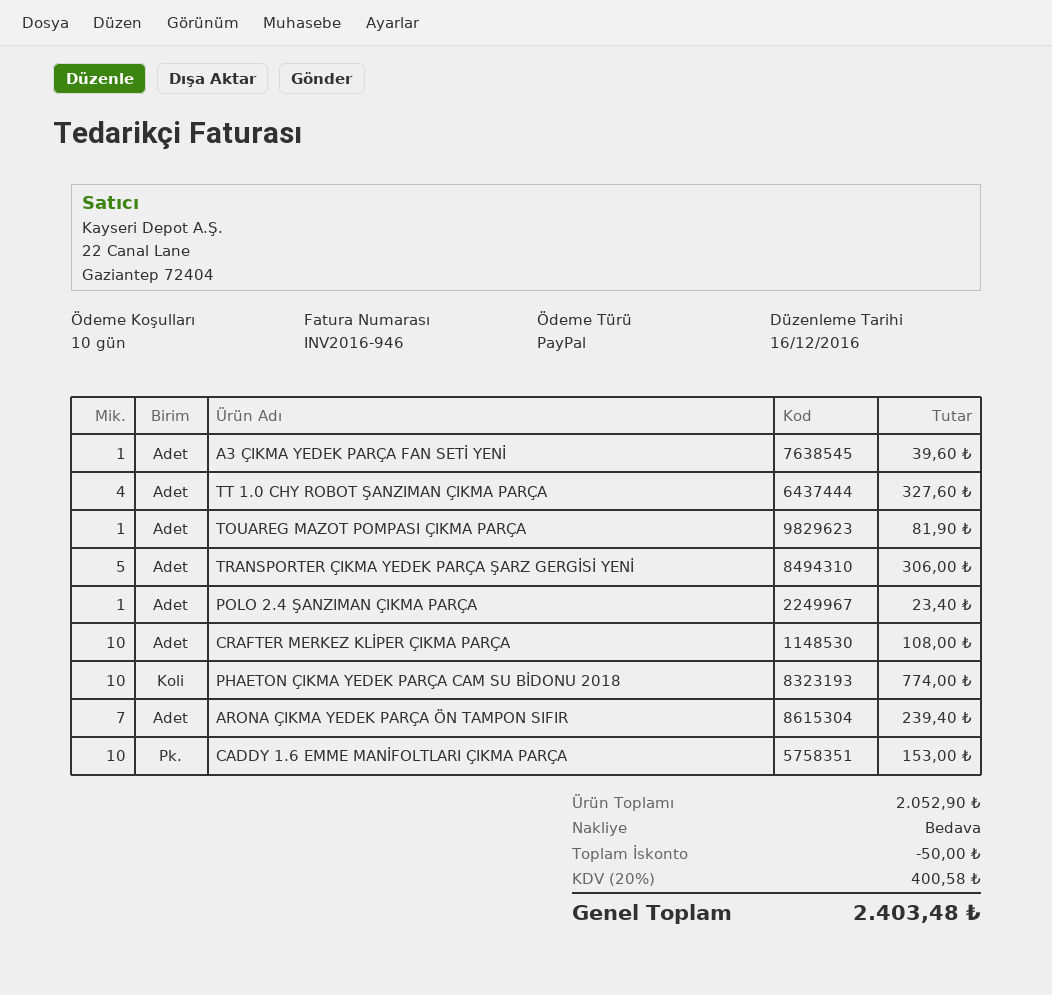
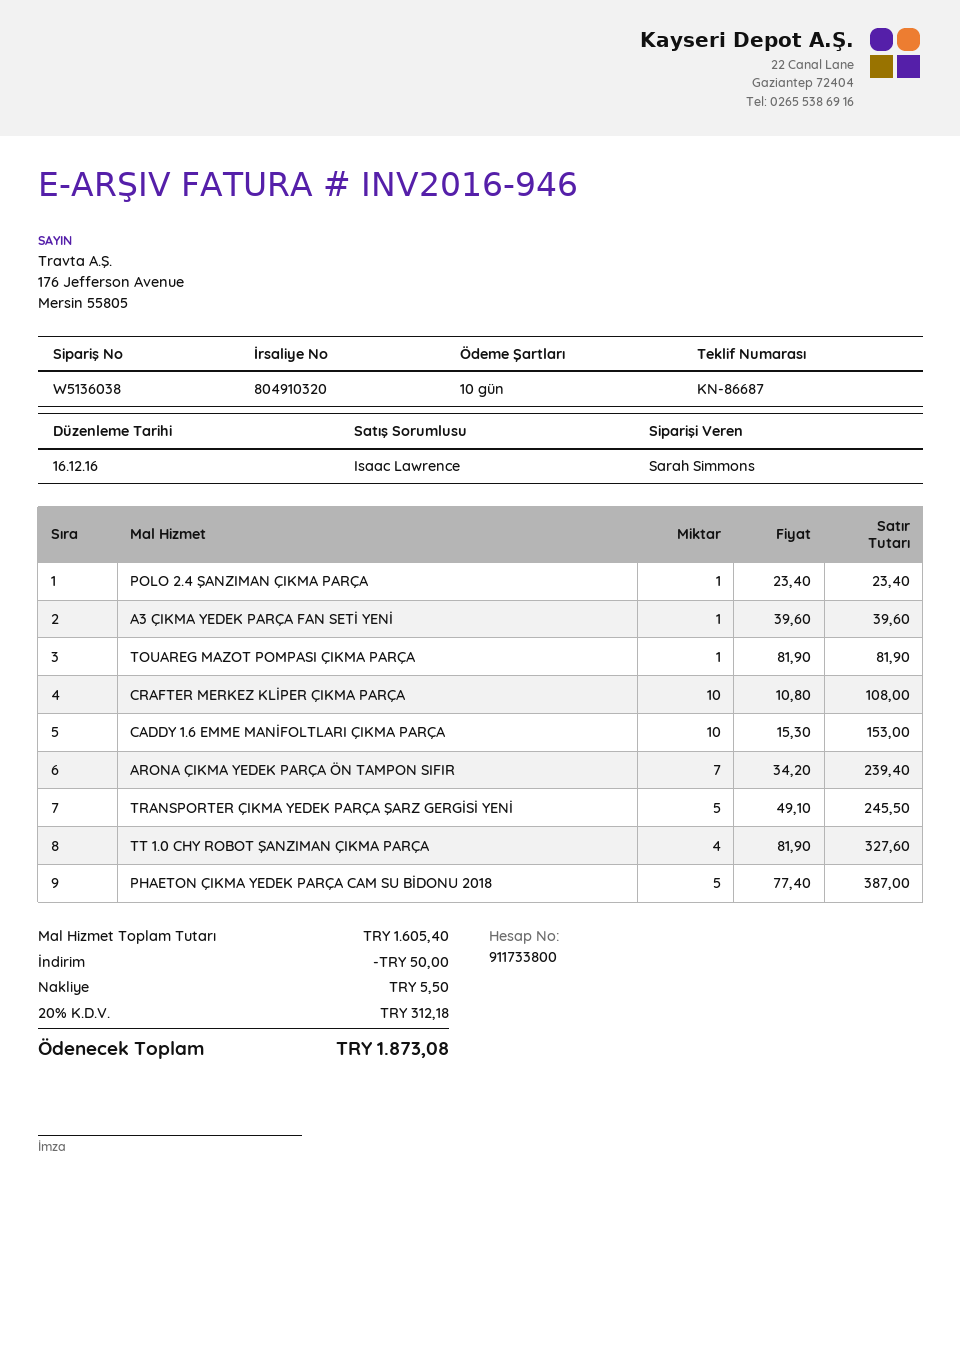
TRANSPORTER ÇIKMA YEDEK PARÇA ŞARZ GERGİSİ YENİ: 5 for 306.00 -> 5 for 245.50
PHAETON ÇIKMA YEDEK PARÇA CAM SU BİDONU 2018: 10 for 774.00 -> 5 for 387.00
subtotal: 2052.90 -> 1605.40
shipping: 0.00 -> 5.50
tax: 20% = 400.58 -> 20% = 312.18
total: 2403.48 -> 1873.08

